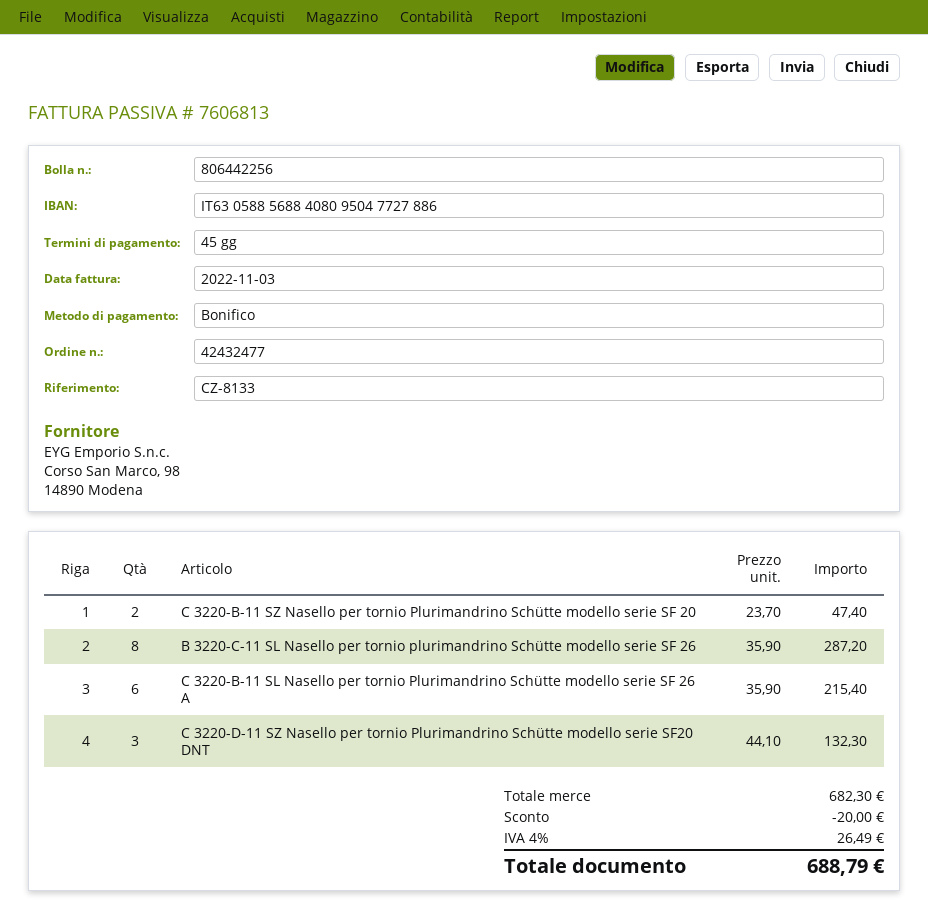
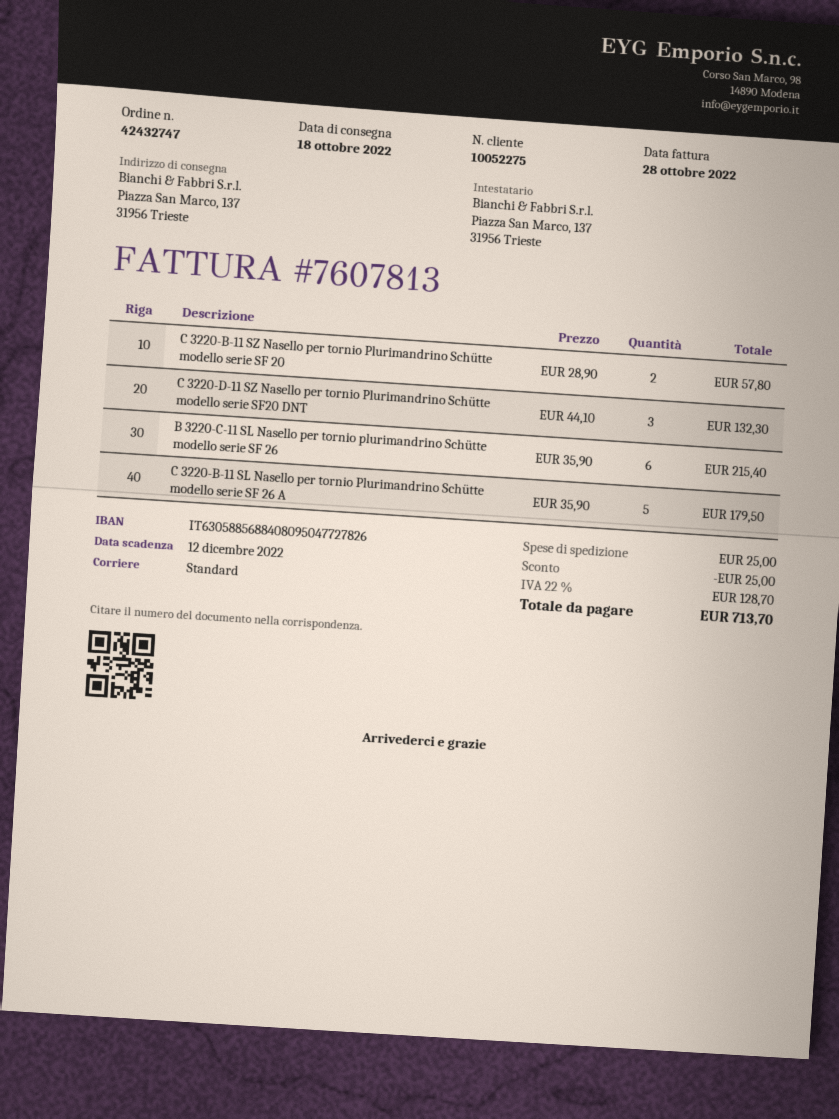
order number: 42432477 -> 42432747
invoice number: 7606813 -> 7607813
invoice date: 2022-11-03 -> 2022-10-28
bank account: IT6305885688408095047727886 -> IT6305885688408095047727826
C 3220-B-11 SZ Nasello per tornio Plurimandrino Schütte modello serie SF 20: 2 x 23.70 = 47.40 -> 2 x 28.90 = 57.80
B 3220-C-11 SL Nasello per tornio plurimandrino Schütte modello serie SF 26: 8 x 35.90 = 287.20 -> 6 x 35.90 = 215.40
C 3220-B-11 SL Nasello per tornio Plurimandrino Schütte modello serie SF 26 A: 6 x 35.90 = 215.40 -> 5 x 35.90 = 179.50
discount: 20.00 -> 25.00
shipping: none -> 25.00
tax: 4% = 26.49 -> 22% = 128.70
total: 688.79 -> 713.70

